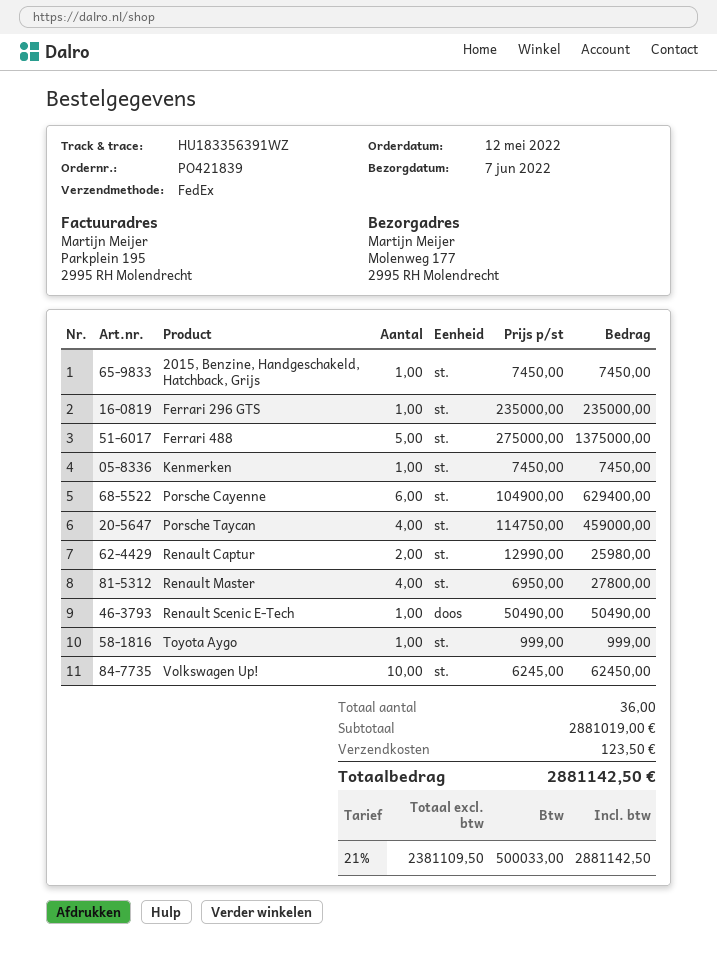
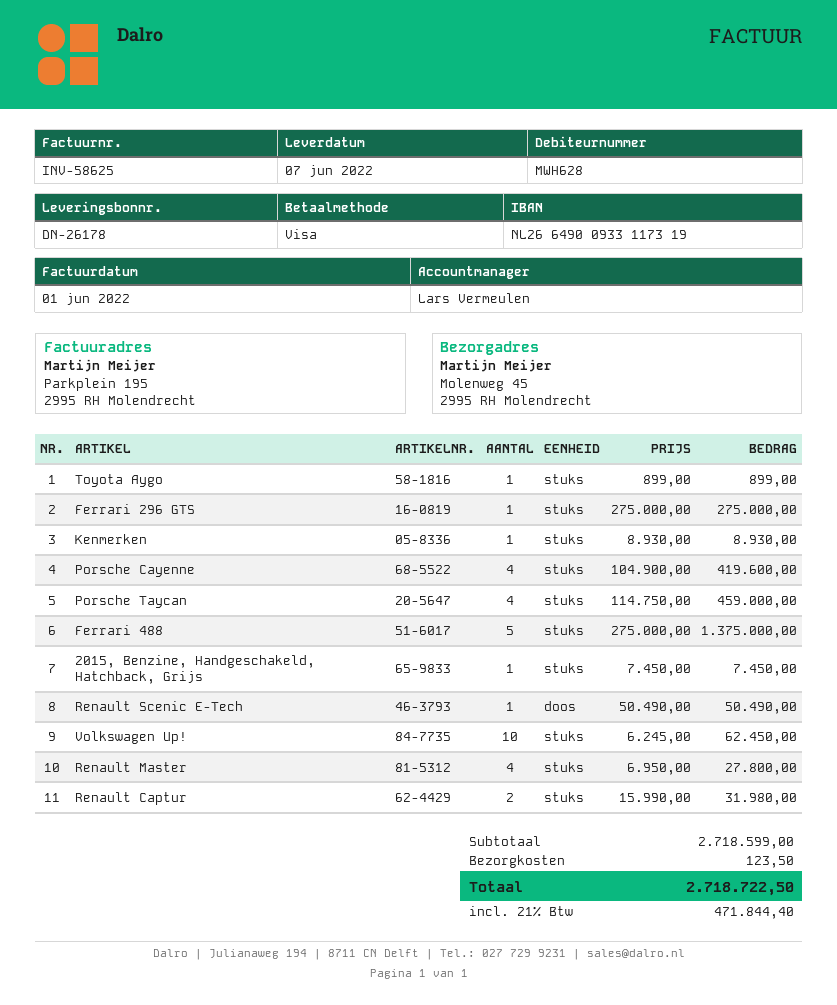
ship to: Molenweg 177, 2995 RH Molendrecht -> Molenweg 45, 2995 RH Molendrecht
Ferrari 296 GTS: 1 x 235000.00 = 235000.00 -> 1 x 275000.00 = 275000.00
Kenmerken: 1 x 7450.00 = 7450.00 -> 1 x 8930.00 = 8930.00
Porsche Cayenne: 6 x 104900.00 = 629400.00 -> 4 x 104900.00 = 419600.00
Renault Captur: 2 x 12990.00 = 25980.00 -> 2 x 15990.00 = 31980.00
Toyota Aygo: 1 x 999.00 = 999.00 -> 1 x 899.00 = 899.00
subtotal: 2881019.00 -> 2718599.00
tax: 21% = 500033.00 -> 21% = 471844.40
total: 2881142.50 -> 2718722.50

